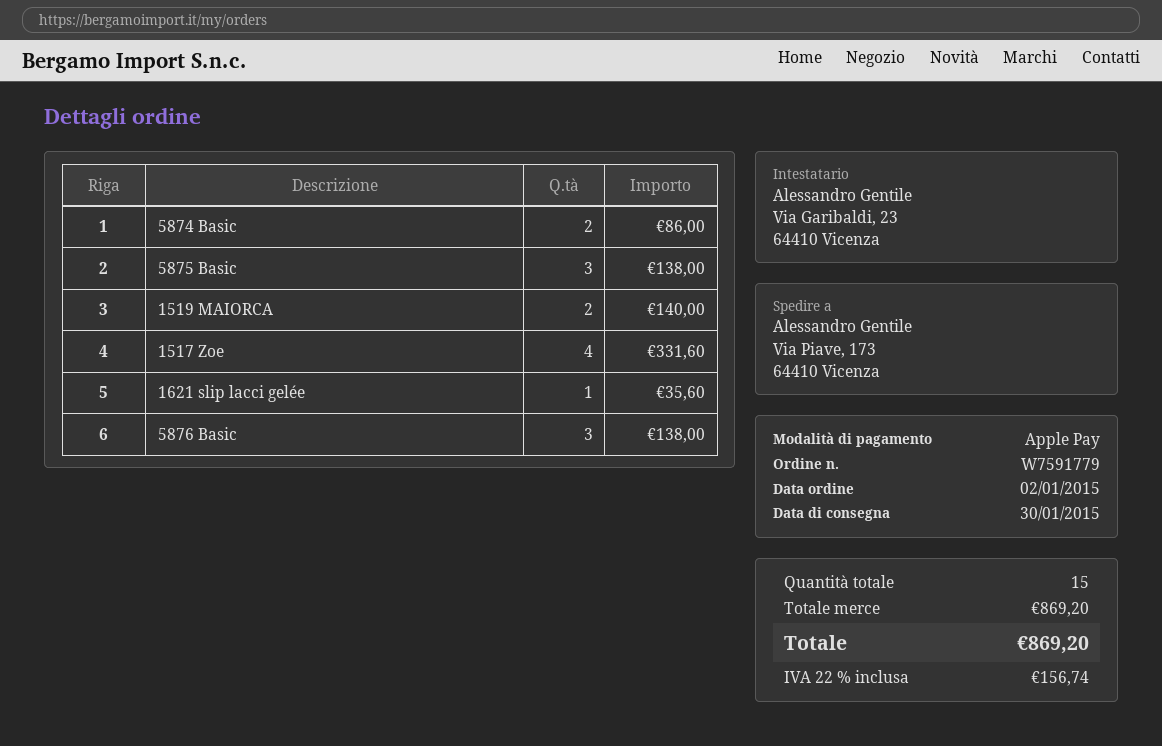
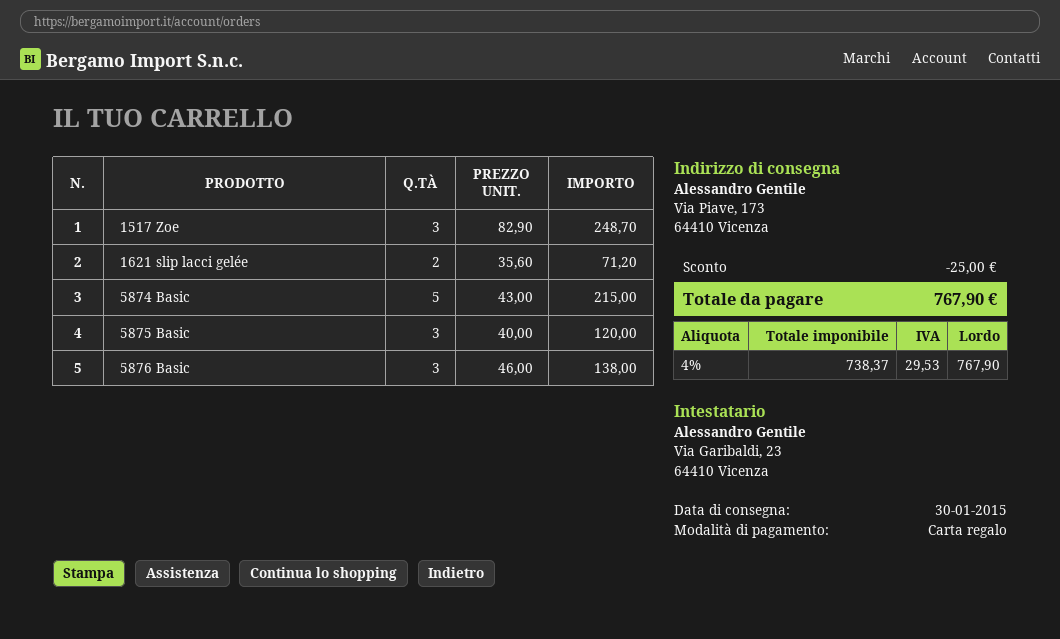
payment method: Apple Pay -> gift card
5874 Basic: 2 for 86.00 -> 5 for 215.00
5875 Basic: 3 for 138.00 -> 3 for 120.00
1519 MAIORCA: 2 for 140.00 -> none
1517 Zoe: 4 for 331.60 -> 3 for 248.70
1621 slip lacci gelée: 1 for 35.60 -> 2 for 71.20
discount: none -> 25.00
tax: 22% = 156.74 -> 4% = 29.53
total: 869.20 -> 767.90

